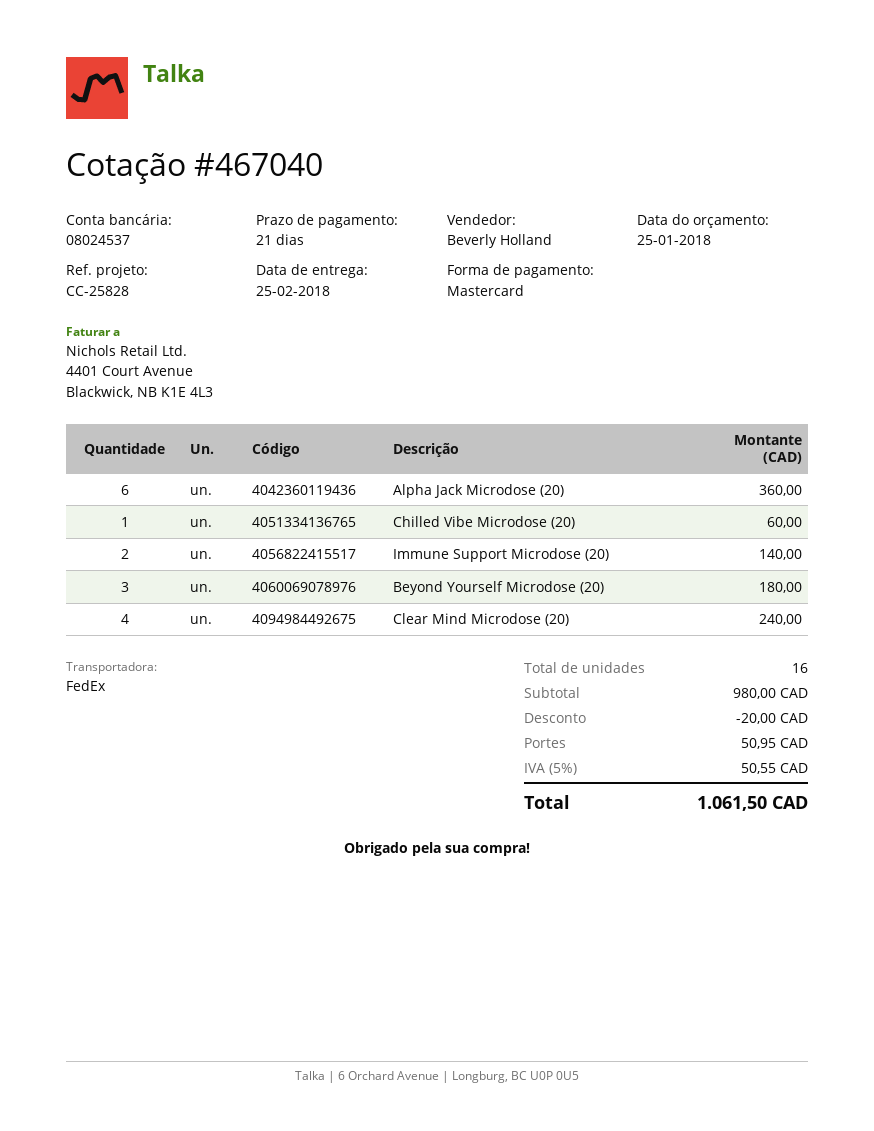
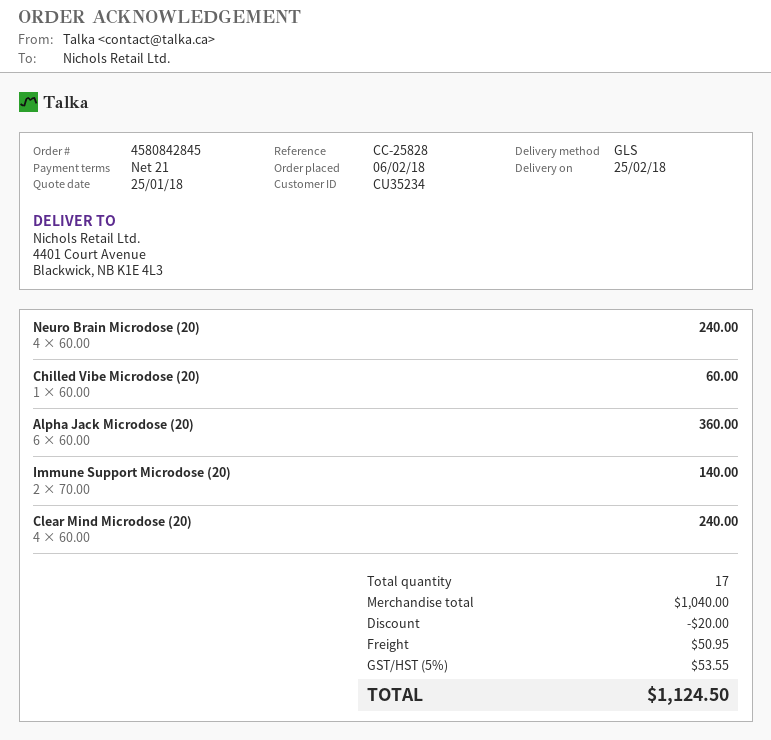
shipping method: FedEx -> GLS
Beyond Yourself Microdose (20): 3 for 180.00 -> none
Neuro Brain Microdose (20): none -> 4 for 240.00
total quantity: 16 -> 17
subtotal: 980.00 -> 1040.00
tax: 5% = 50.55 -> 5% = 53.55
total: 1061.50 -> 1124.50

